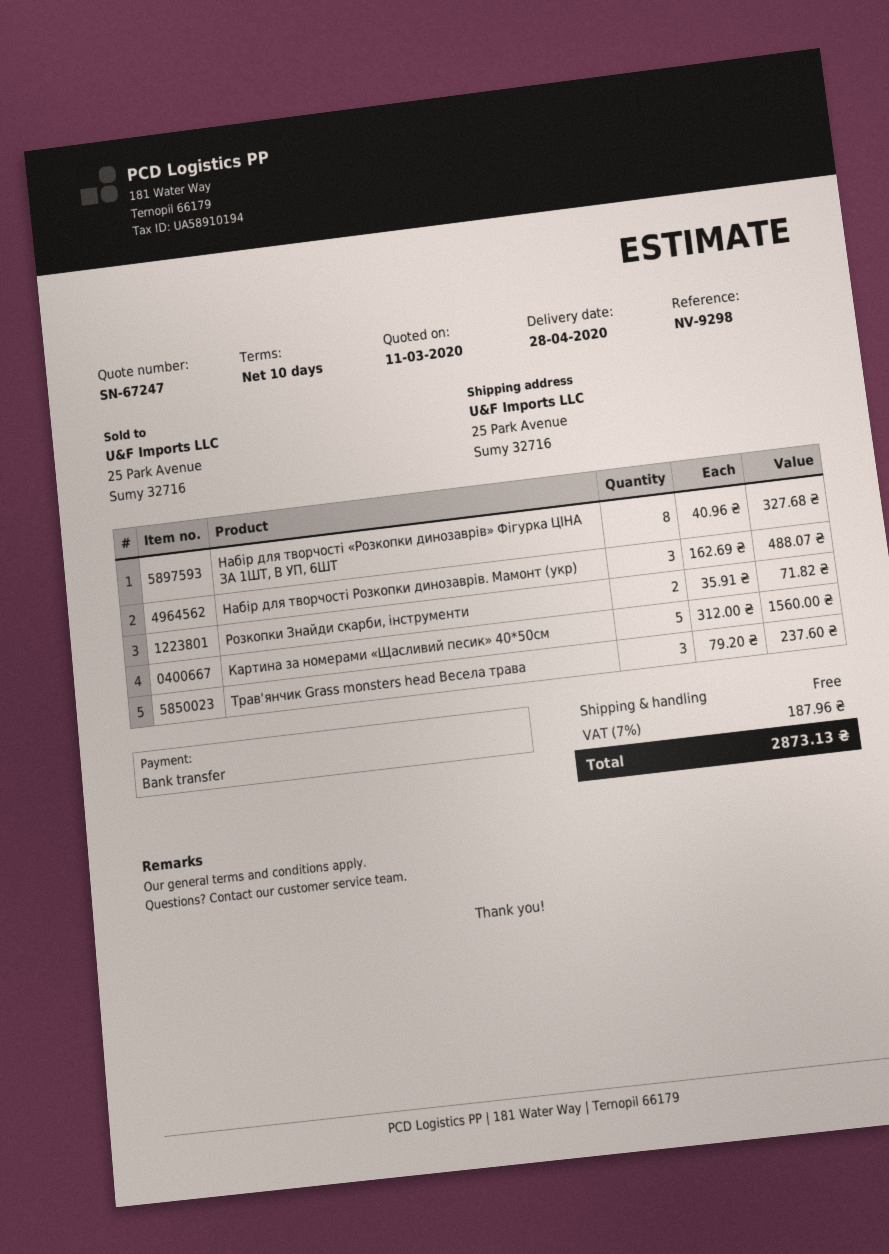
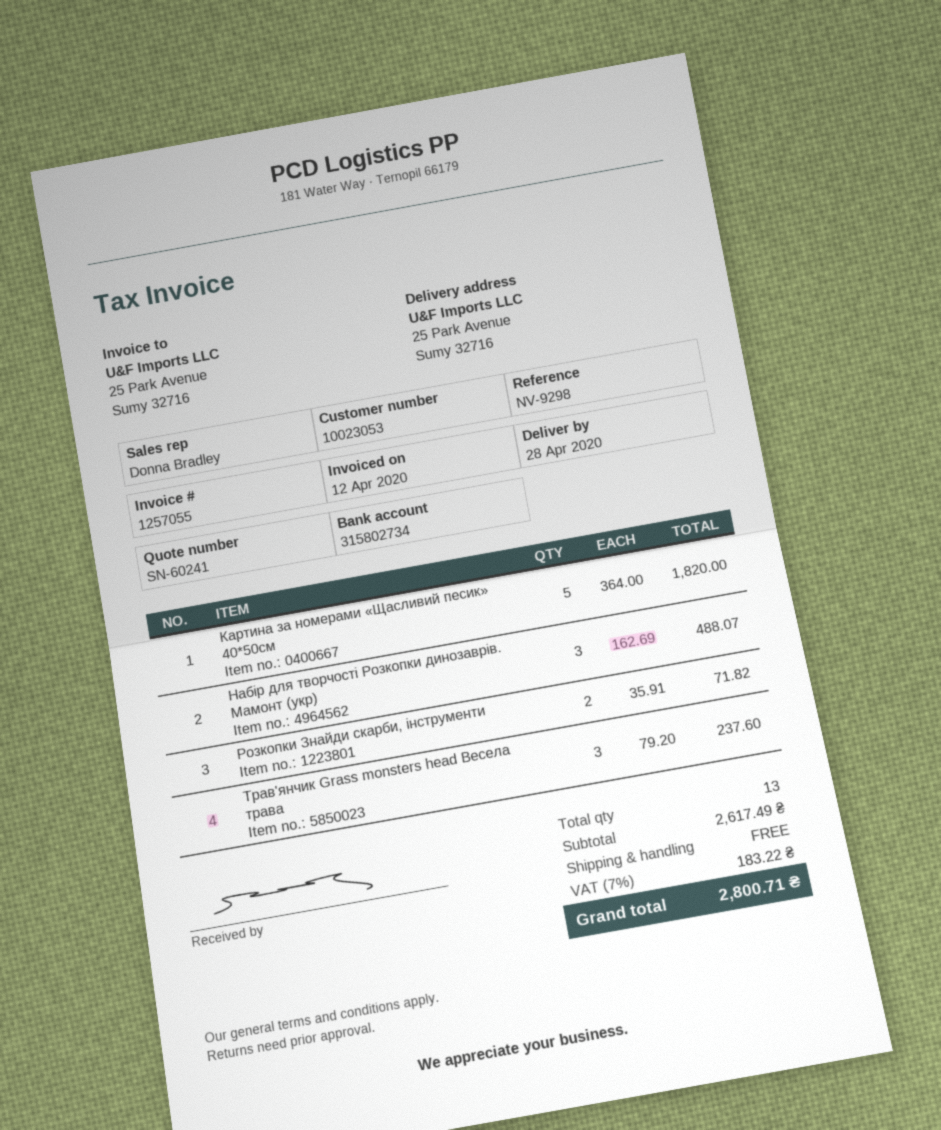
quote number: SN-67247 -> SN-60241
Набір для творчості «Розкопки динозаврів» Фігурка ЦІНА ЗА 1ШТ, В УП, 6ШТ: 8 x 40.96 = 327.68 -> none
Картина за номерами «Щасливий песик» 40*50см: 5 x 312.00 = 1560.00 -> 5 x 364.00 = 1820.00
tax: 7% = 187.96 -> 7% = 183.22
total: 2873.13 -> 2800.71

